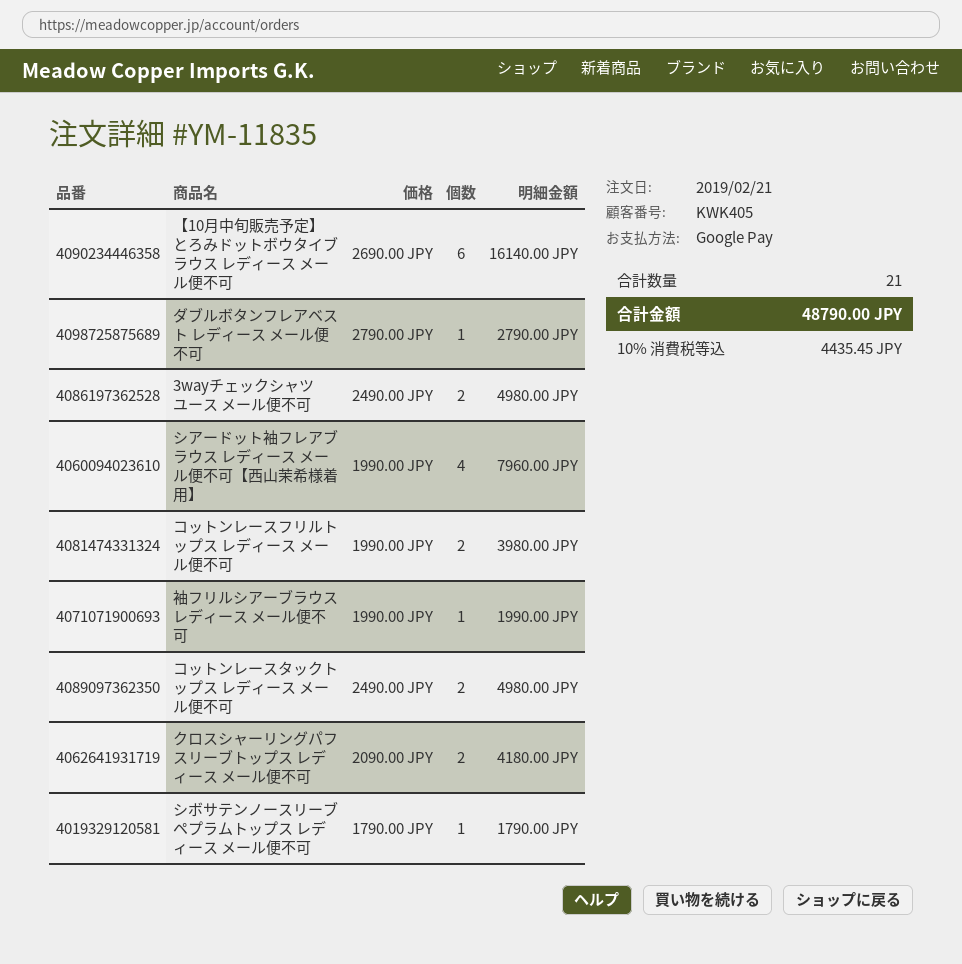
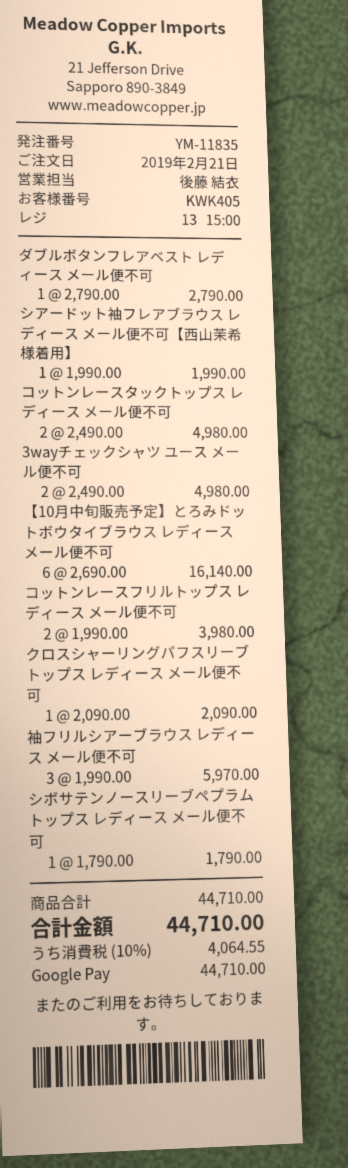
シアードット袖フレアブラウス レディース メール便不可【西山茉希様着用】: 4 x 1990.00 = 7960.00 -> 1 x 1990.00 = 1990.00
袖フリルシアーブラウス レディース メール便不可: 1 x 1990.00 = 1990.00 -> 3 x 1990.00 = 5970.00
クロスシャーリングパフスリーブトップス レディース メール便不可: 2 x 2090.00 = 4180.00 -> 1 x 2090.00 = 2090.00
tax: 10% = 4435.45 -> 10% = 4064.55
total: 48790.00 -> 44710.00

